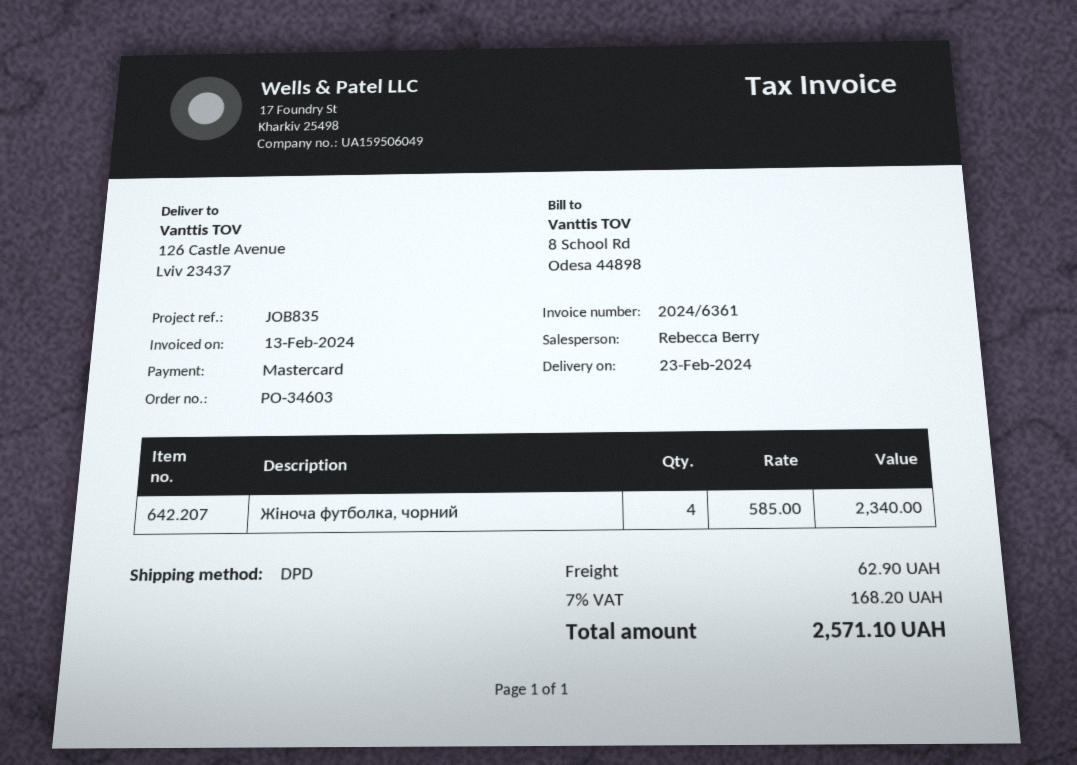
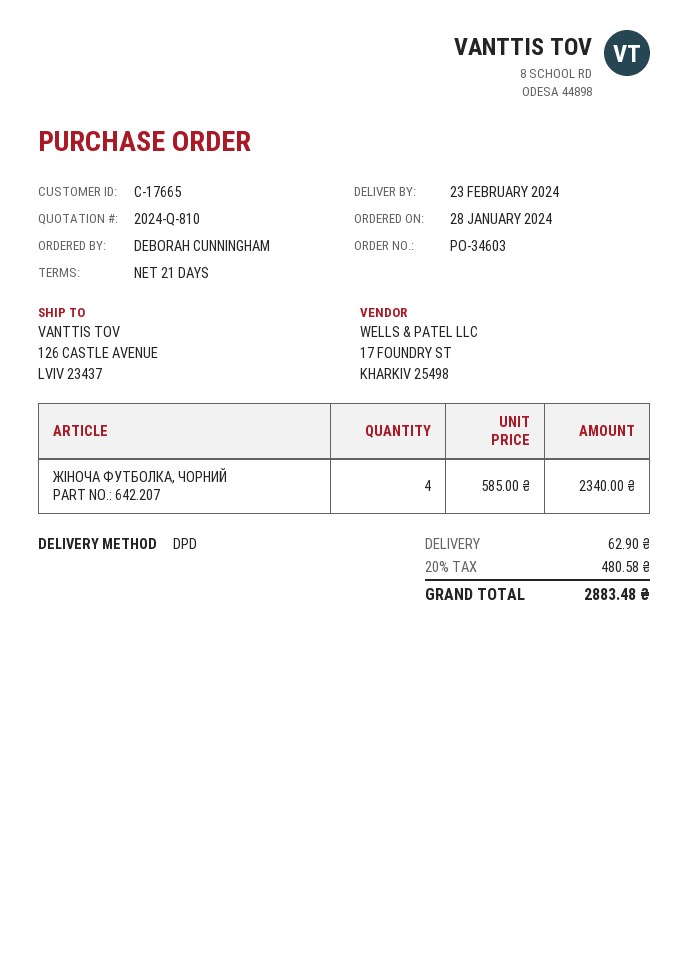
tax: 7% = 168.20 -> 20% = 480.58
total: 2571.10 -> 2883.48

